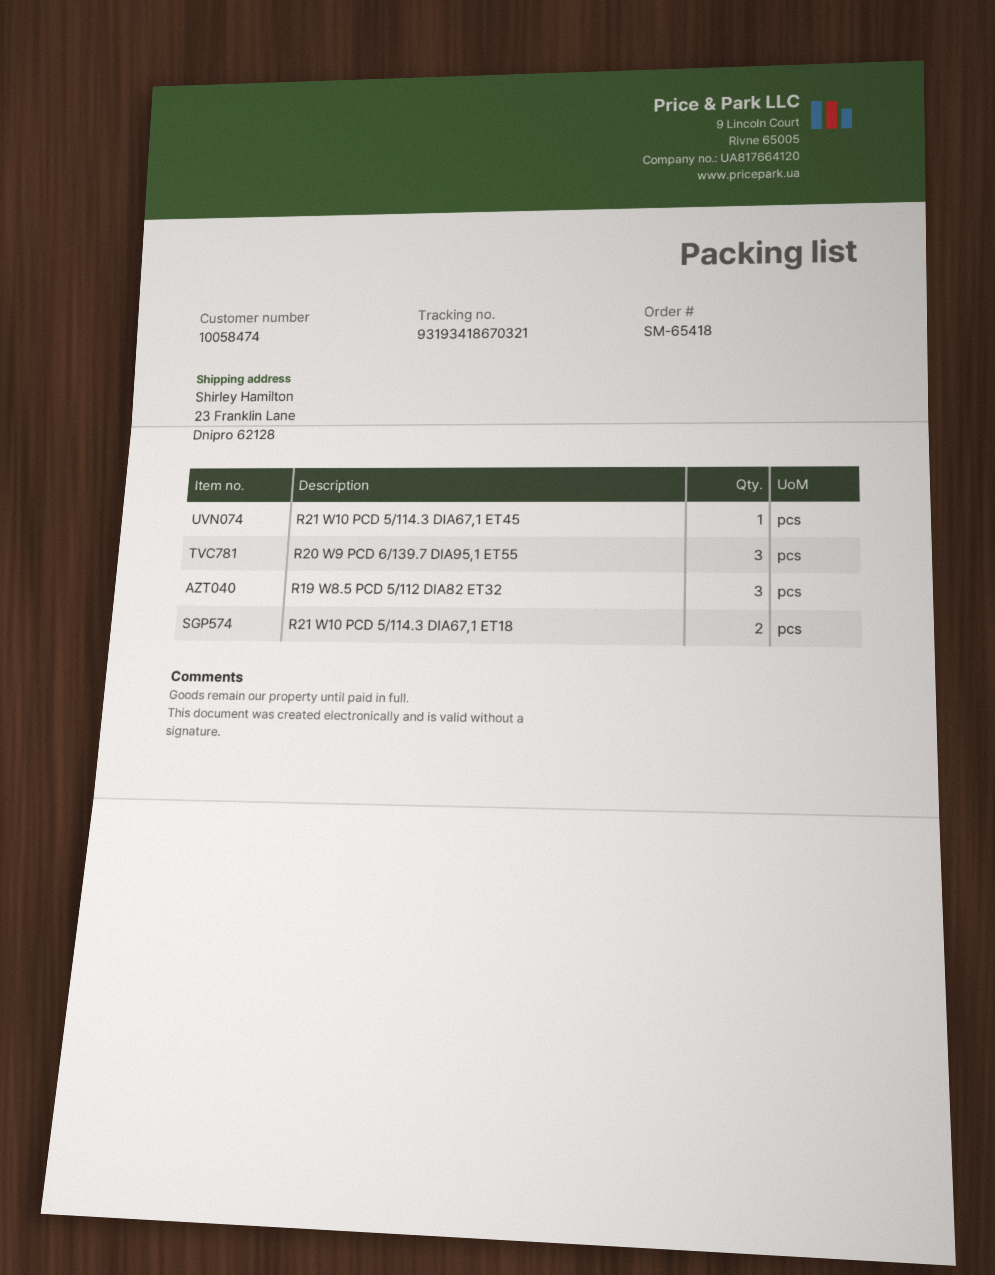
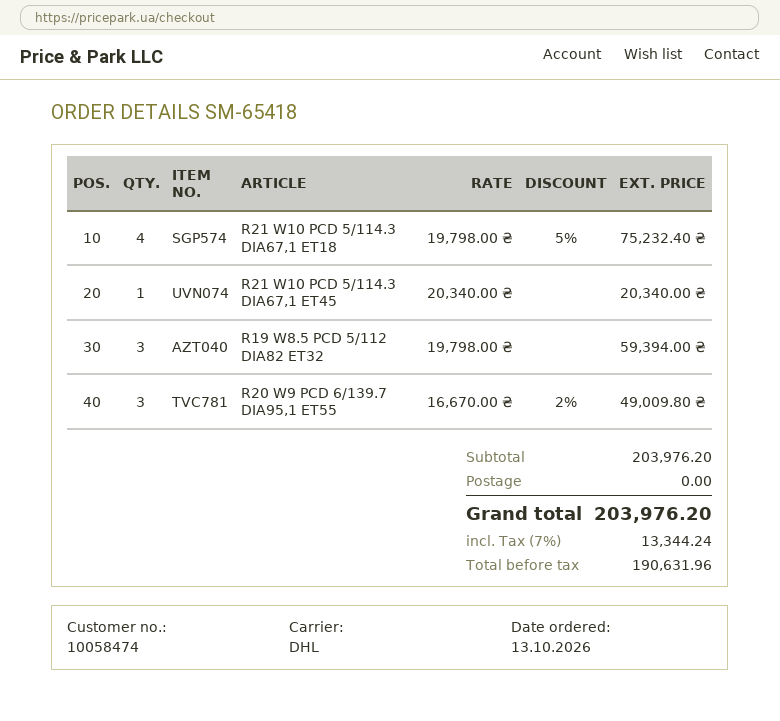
R21 W10 PCD 5/114.3 DIA67,1 ET18: 2 -> 4

